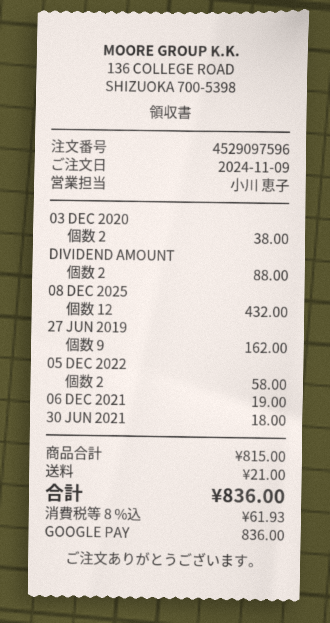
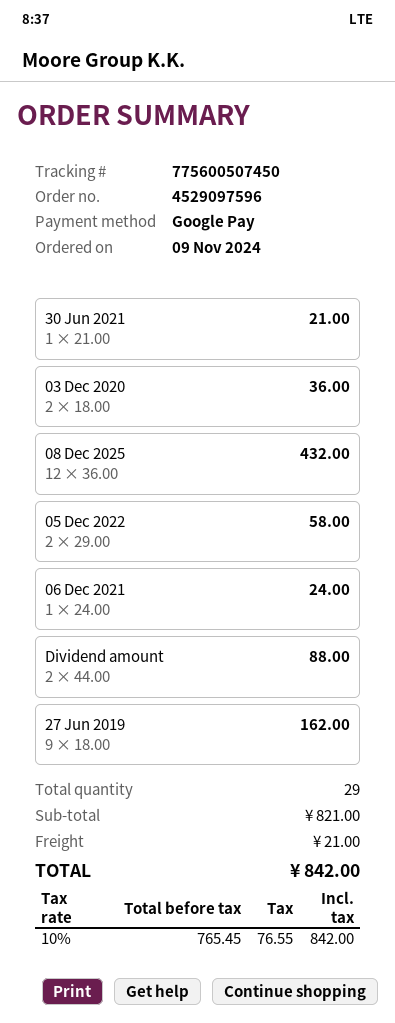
03 DEC 2020: 2 for 38.00 -> 2 for 36.00
06 DEC 2021: 1 for 19.00 -> 1 for 24.00
30 JUN 2021: 1 for 18.00 -> 1 for 21.00
subtotal: 815.00 -> 821.00
tax: 8% = 61.93 -> 10% = 76.55
total: 836.00 -> 842.00

